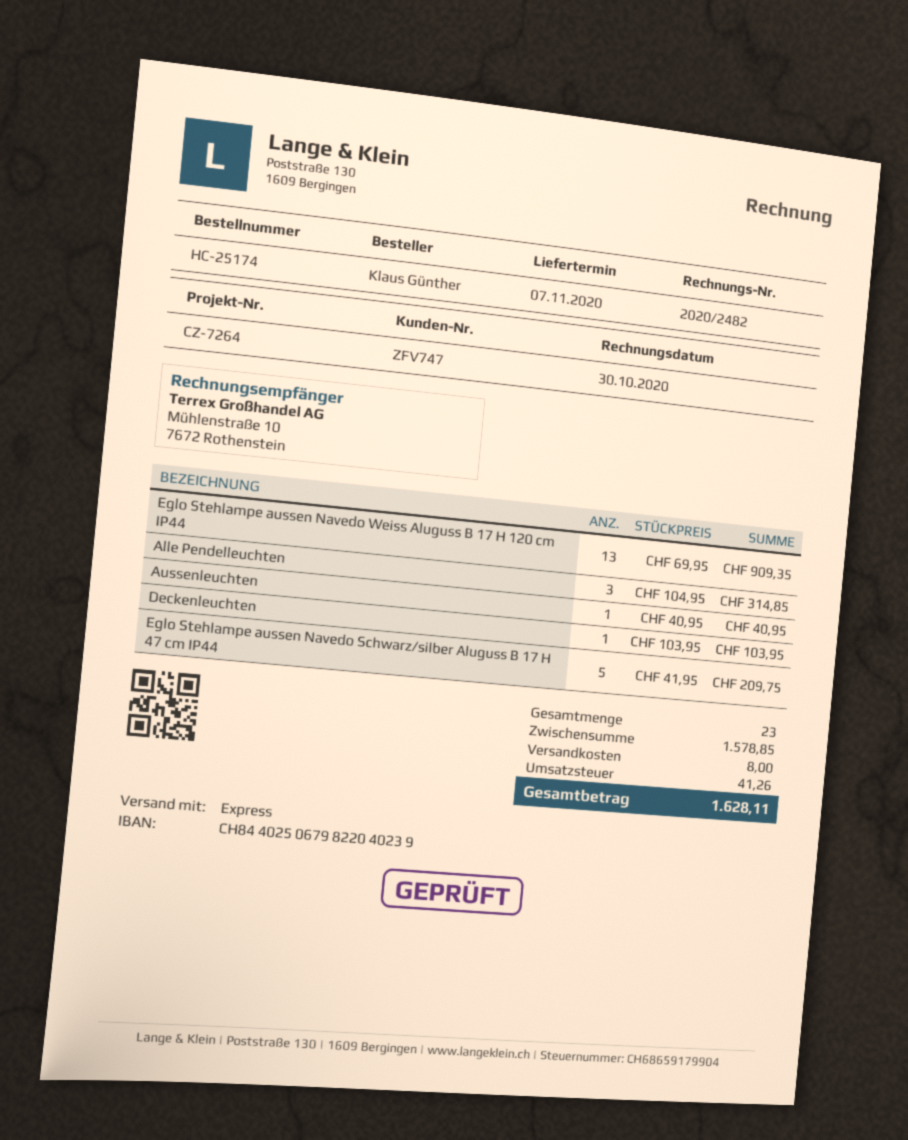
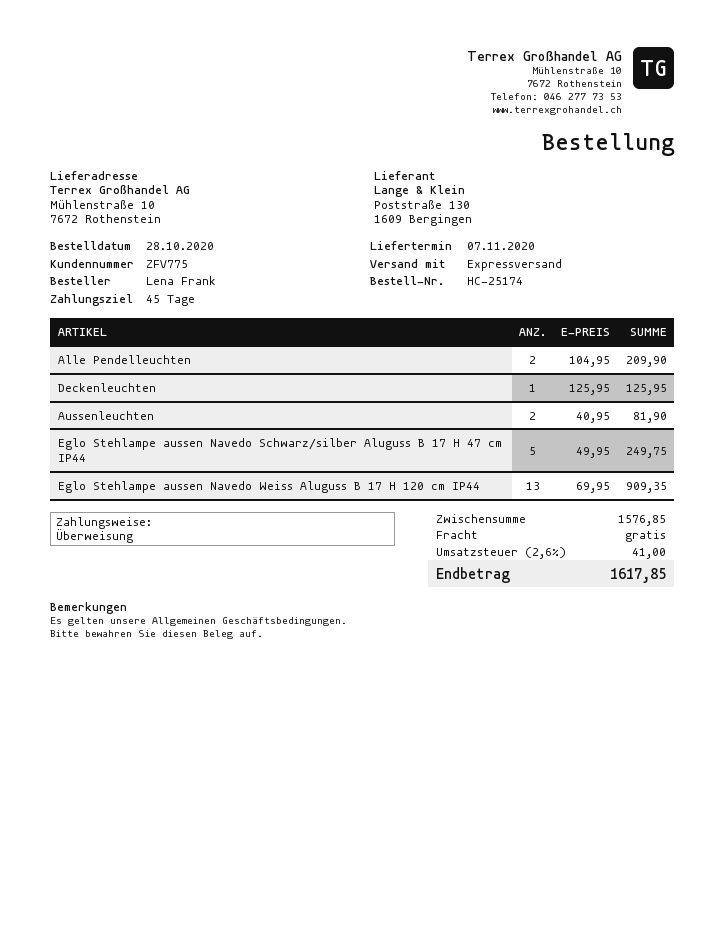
customer number: ZFV747 -> ZFV775
ordered by: Klaus Günther -> Lena Frank
Alle Pendelleuchten: 3 x 104.95 = 314.85 -> 2 x 104.95 = 209.90
Aussenleuchten: 1 x 40.95 = 40.95 -> 2 x 40.95 = 81.90
Deckenleuchten: 1 x 103.95 = 103.95 -> 1 x 125.95 = 125.95
Eglo Stehlampe aussen Navedo Schwarz/silber Aluguss B 17 H 47 cm IP44: 5 x 41.95 = 209.75 -> 5 x 49.95 = 249.75
subtotal: 1578.85 -> 1576.85
shipping: 8.00 -> 0.00
tax: 41.26 -> 41.00
total: 1628.11 -> 1617.85

